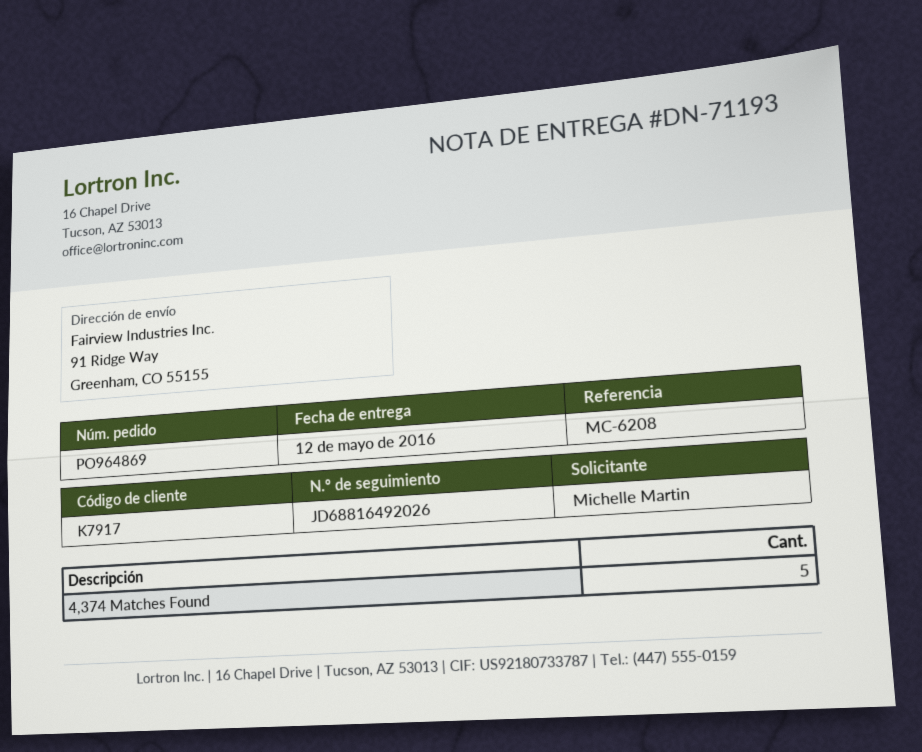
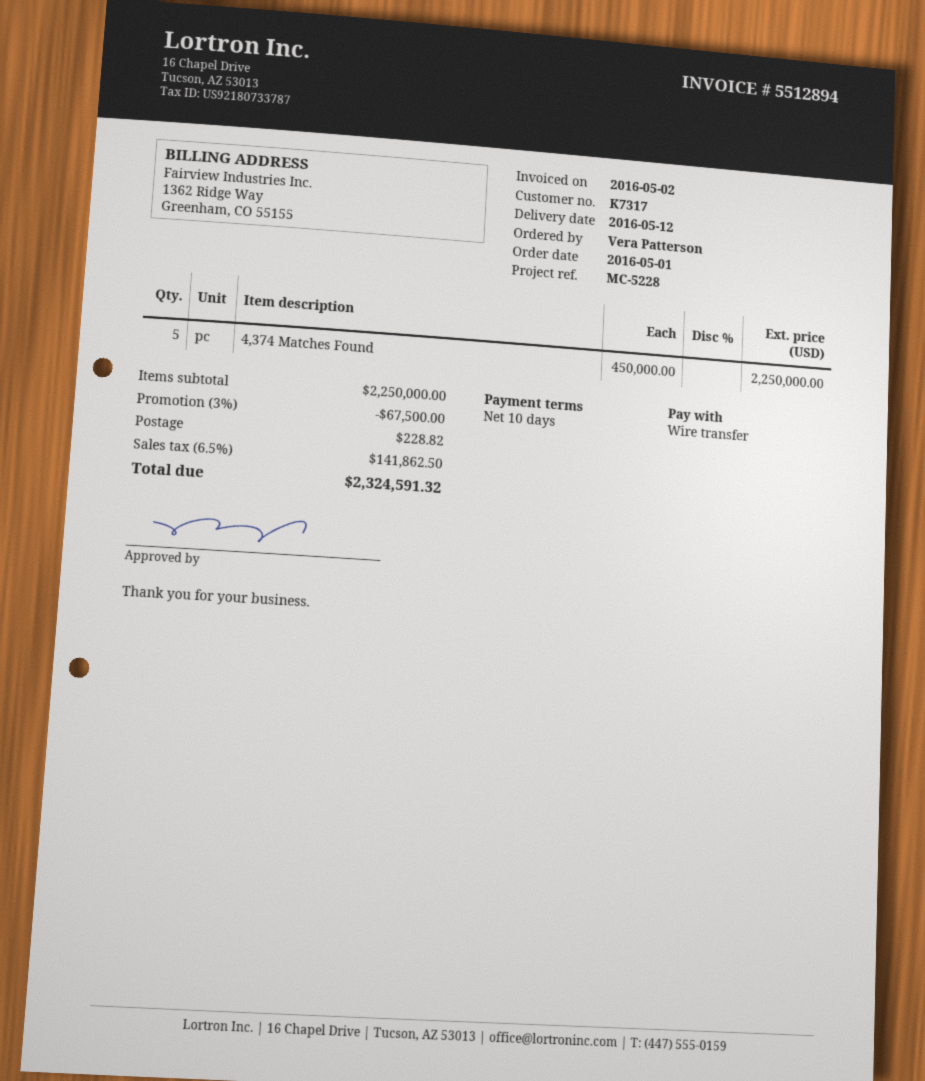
customer number: K7917 -> K7317
reference: MC-6208 -> MC-5228
ordered by: Michelle Martin -> Vera Patterson

